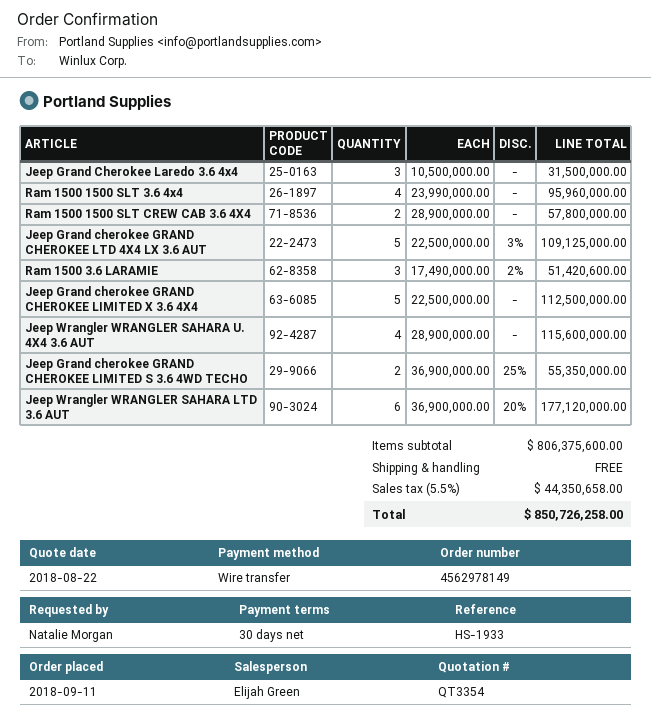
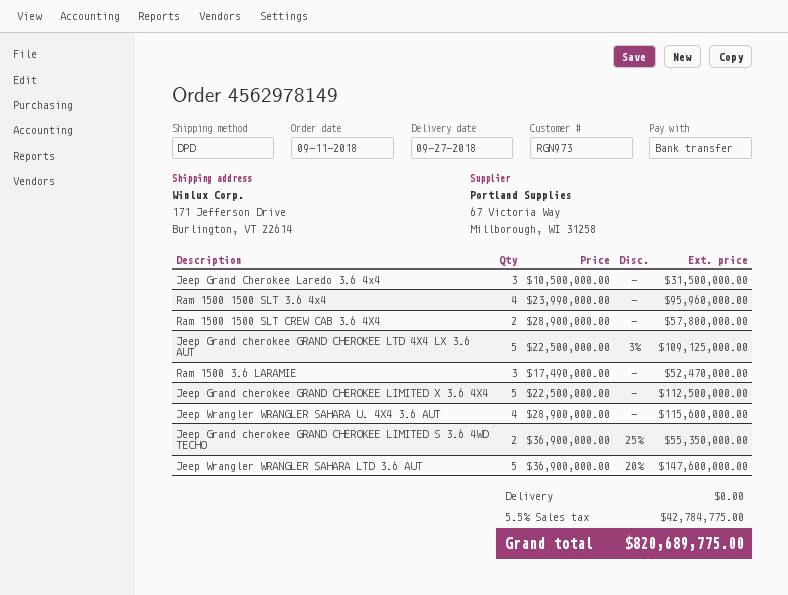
Ram 1500 3.6 LARAMIE: 3 x 17490000.00 - 2% = 51420600.00 -> 3 x 17490000.00 = 52470000.00
Jeep Wrangler WRANGLER SAHARA LTD 3.6 AUT: 6 x 36900000.00 - 20% = 177120000.00 -> 5 x 36900000.00 - 20% = 147600000.00
tax: 5.5% = 44350658.00 -> 5.5% = 42784775.00
total: 850726258.00 -> 820689775.00

